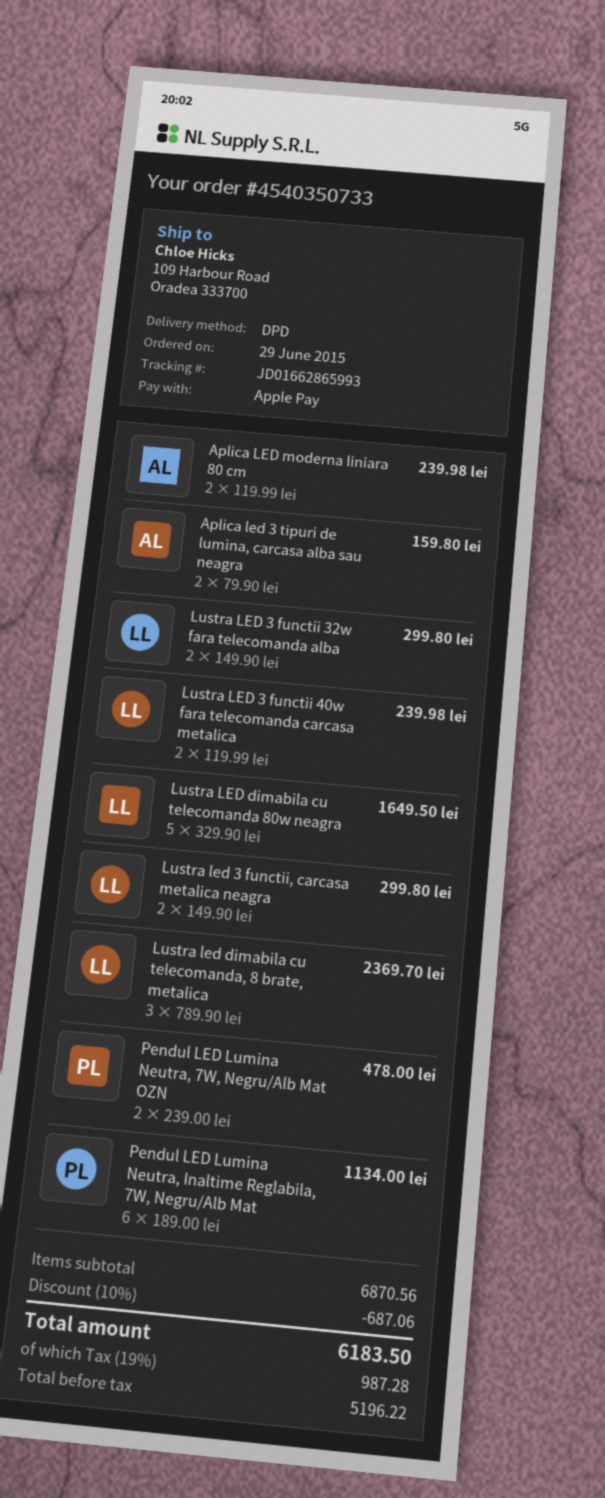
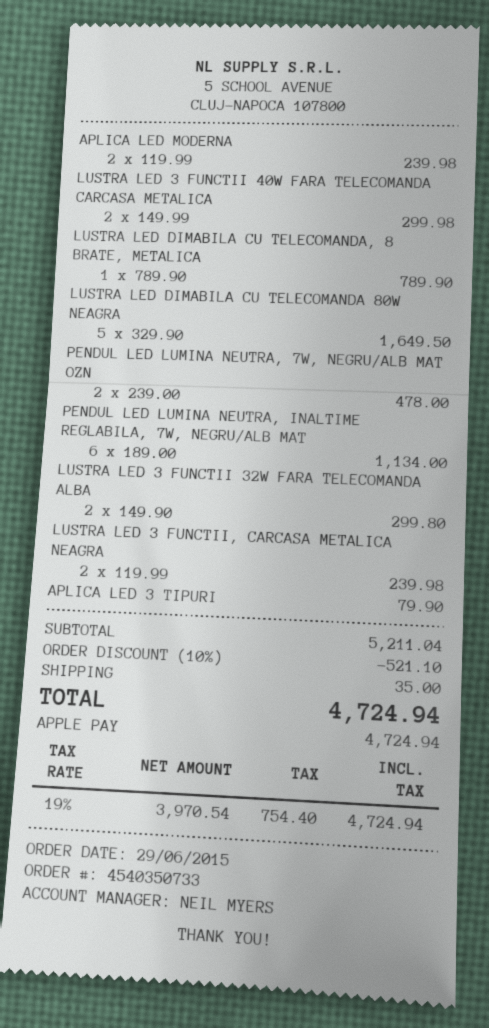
Aplica led 3 tipuri de lumina, carcasa alba sau neagra: 2 x 79.90 = 159.80 -> 1 x 79.90 = 79.90
Lustra LED 3 functii 40w fara telecomanda carcasa metalica: 2 x 119.99 = 239.98 -> 2 x 149.99 = 299.98
Lustra led 3 functii, carcasa metalica neagra: 2 x 149.90 = 299.80 -> 2 x 119.99 = 239.98
Lustra led dimabila cu telecomanda, 8 brate, metalica: 3 x 789.90 = 2369.70 -> 1 x 789.90 = 789.90
subtotal: 6870.56 -> 5211.04
discount: 10% = 687.06 -> 10% = 521.10
shipping: none -> 35.00
net: 5196.22 -> 3970.54
tax: 19% = 987.28 -> 19% = 754.40
total: 6183.50 -> 4724.94

